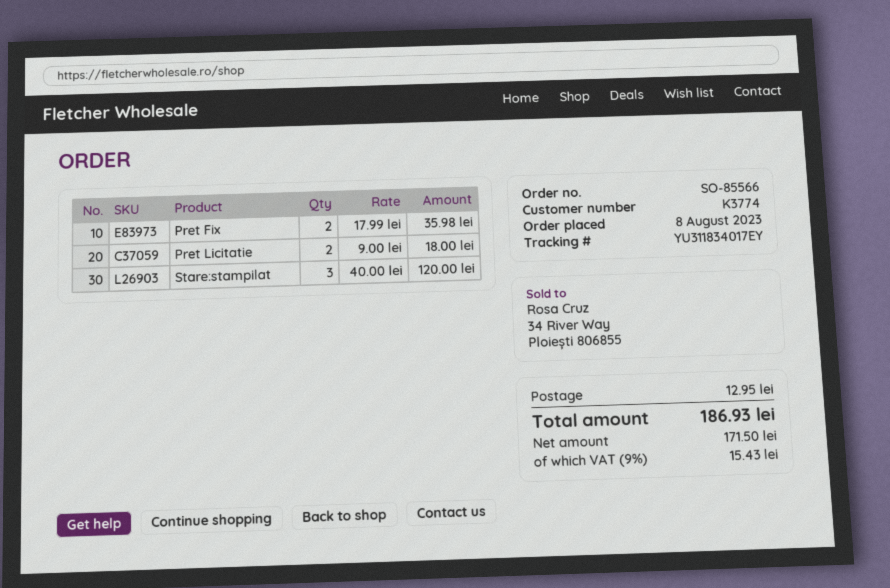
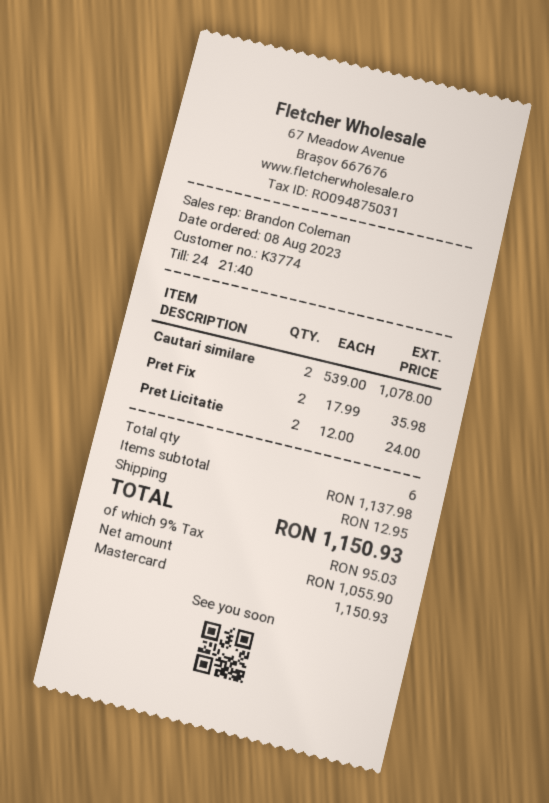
Pret Licitatie: 2 x 9.00 = 18.00 -> 2 x 12.00 = 24.00
Stare:stampilat: 3 x 40.00 = 120.00 -> none
Cautari similare: none -> 2 x 539.00 = 1078.00
net: 171.50 -> 1055.90
tax: 9% = 15.43 -> 9% = 95.03
total: 186.93 -> 1150.93

